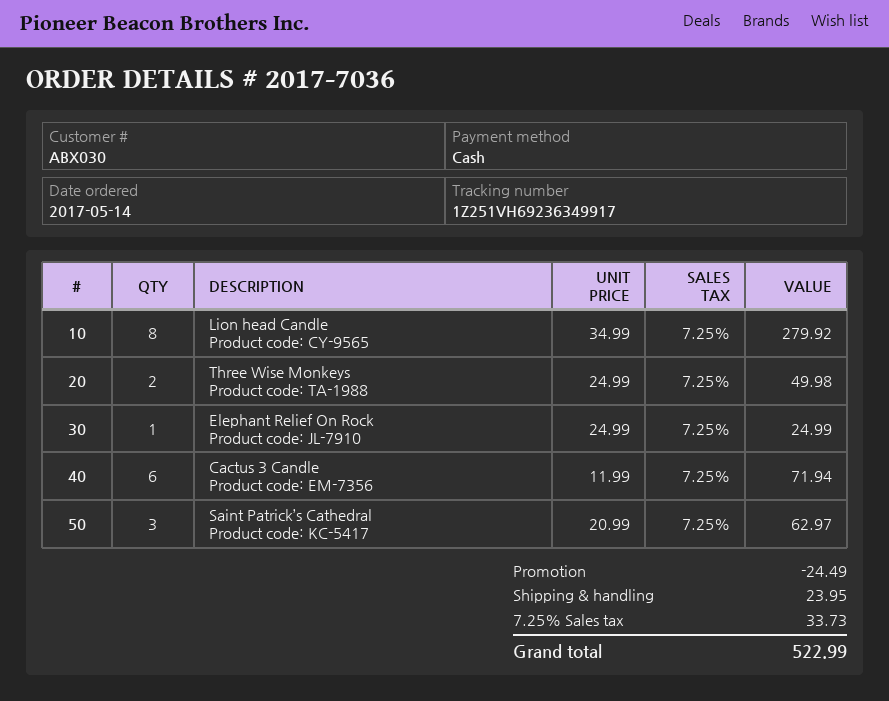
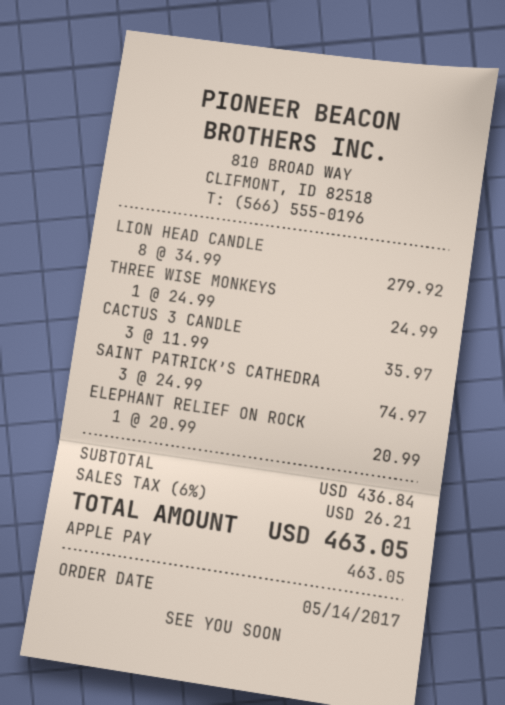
payment method: cash -> Apple Pay
Three Wise Monkeys: 2 x 24.99 = 49.98 -> 1 x 24.99 = 24.99
Elephant Relief On Rock: 1 x 24.99 = 24.99 -> 1 x 20.99 = 20.99
Cactus 3 Candle: 6 x 11.99 = 71.94 -> 3 x 11.99 = 35.97
Saint Patrick’s Cathedral: 3 x 20.99 = 62.97 -> 3 x 24.99 = 74.97
discount: 24.49 -> none
shipping: 23.95 -> none
tax: 7.25% = 33.73 -> 6% = 26.21
total: 522.99 -> 463.05

